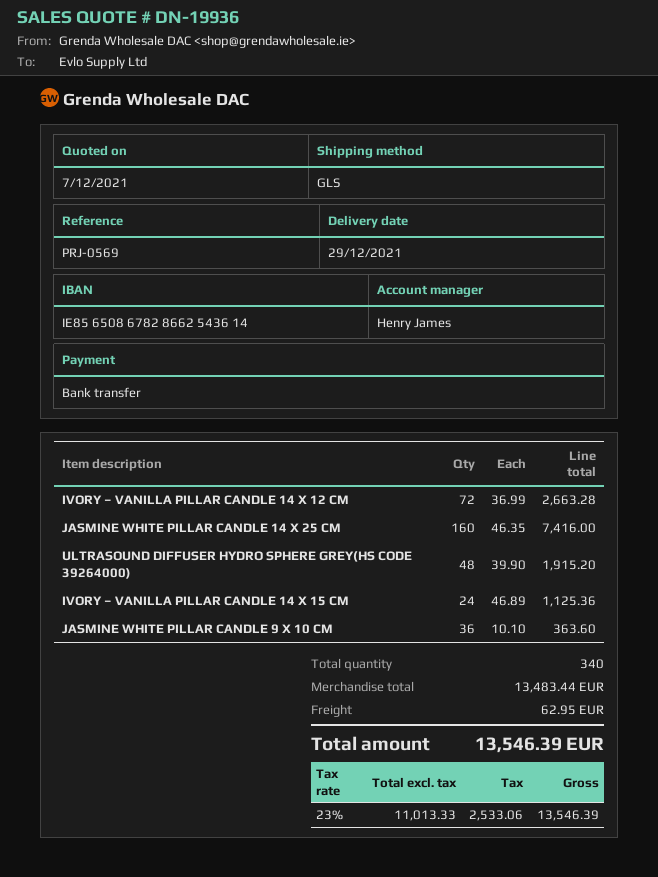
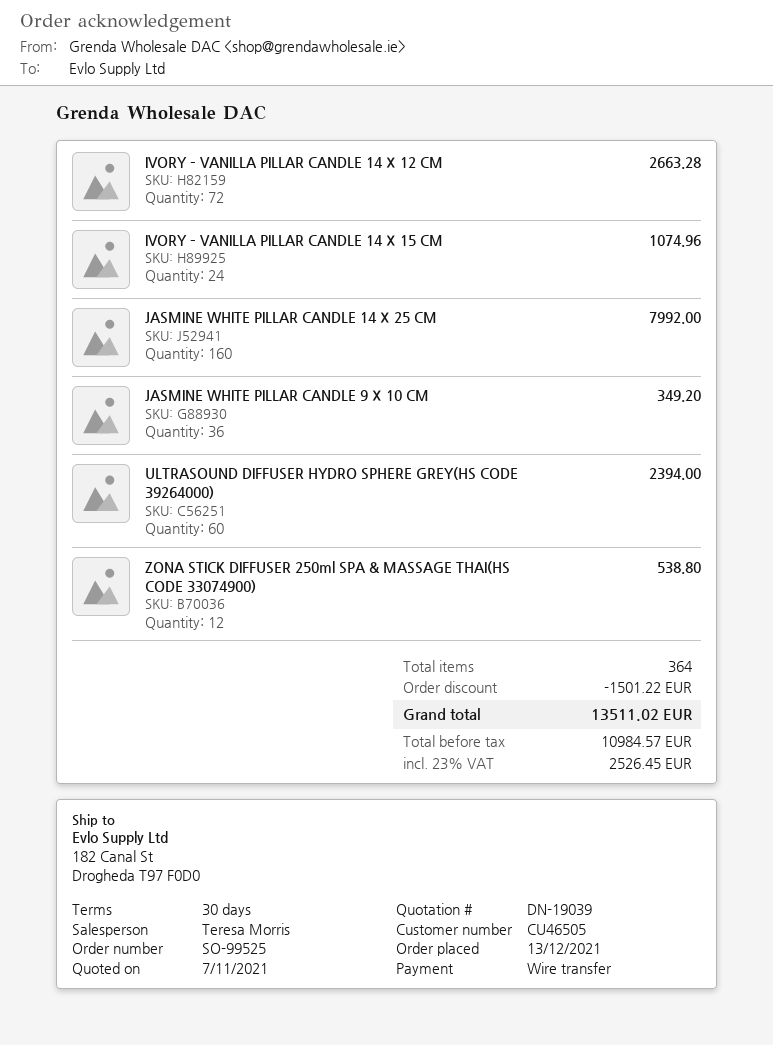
quote number: DN-19936 -> DN-19039
quote date: 2021-12-07 -> 2021-11-07
sales rep: Henry James -> Teresa Morris
JASMINE WHITE PILLAR CANDLE 14 Χ 25 CM: 160 for 7416.00 -> 160 for 7992.00
ULTRASOUND DIFFUSER HYDRO SPHERE GREY(HS CODE 39264000): 48 for 1915.20 -> 60 for 2394.00
IVORY – VANILLA PILLAR CANDLE 14 Χ 15 CM: 24 for 1125.36 -> 24 for 1074.96
JASMINE WHITE PILLAR CANDLE 9 Χ 10 CM: 36 for 363.60 -> 36 for 349.20
ZONA STICK DIFFUSER 250ml SPA & MASSAGE THAI(HS CODE 33074900): none -> 12 for 538.80
total quantity: 340 -> 364
discount: none -> 1501.22
shipping: 62.95 -> none
net: 11013.33 -> 10984.57
tax: 23% = 2533.06 -> 23% = 2526.45
total: 13546.39 -> 13511.02

